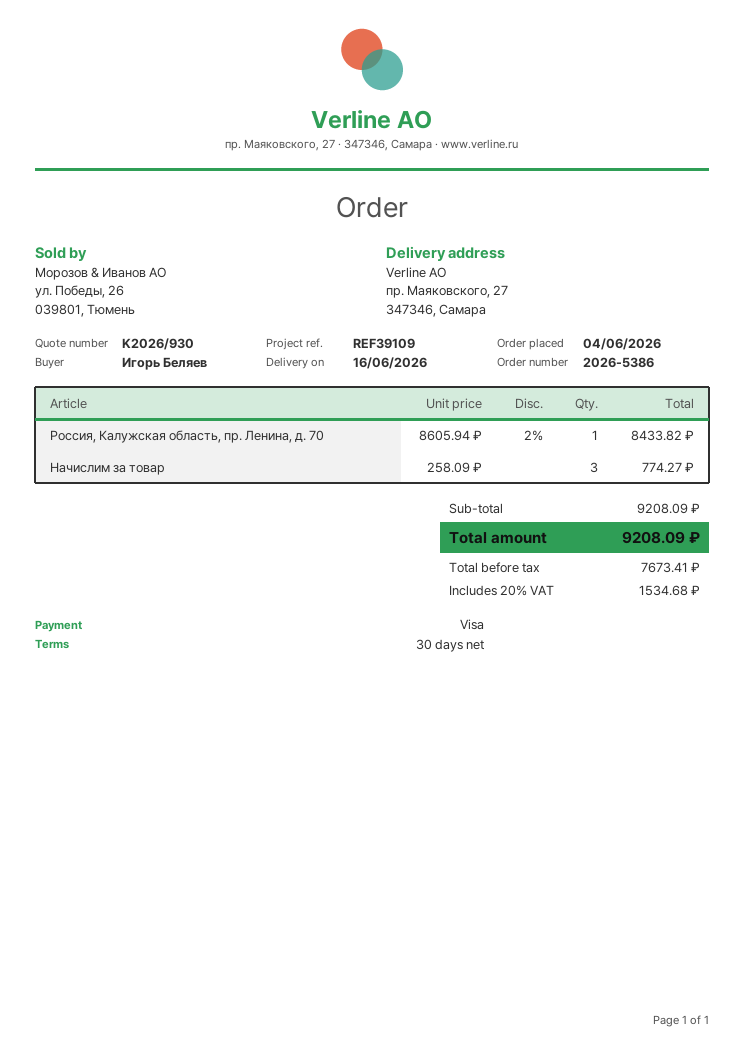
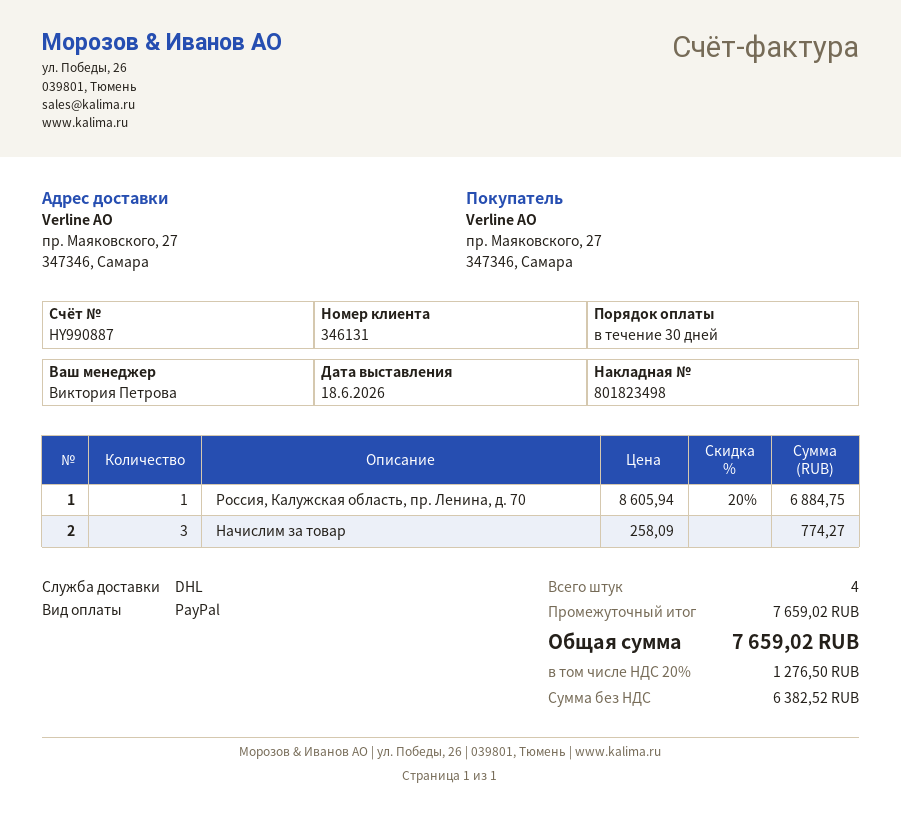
payment method: Visa -> PayPal
Россия, Калужская область, пр. Ленина, д. 70: 1 x 8605.94 - 2% = 8433.82 -> 1 x 8605.94 - 20% = 6884.75
subtotal: 9208.09 -> 7659.02
net: 7673.41 -> 6382.52
tax: 20% = 1534.68 -> 20% = 1276.50
total: 9208.09 -> 7659.02

